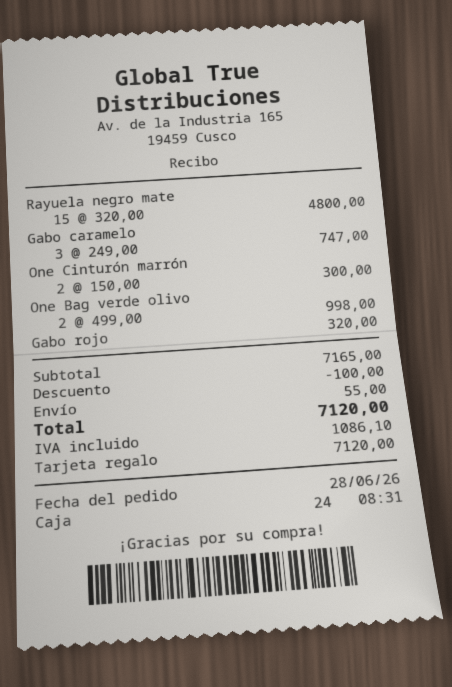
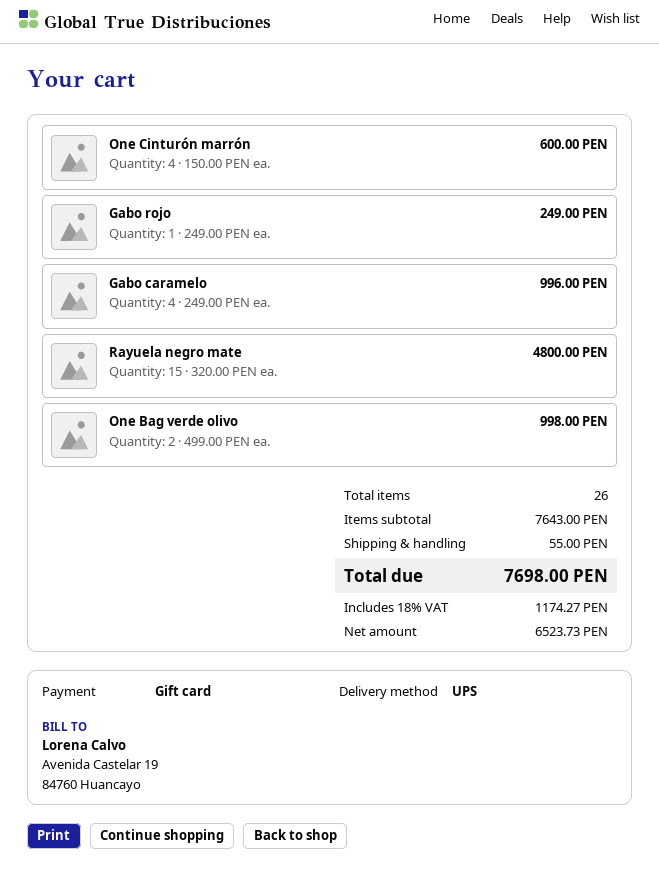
Gabo caramelo: 3 x 249.00 = 747.00 -> 4 x 249.00 = 996.00
One Cinturón marrón: 2 x 150.00 = 300.00 -> 4 x 150.00 = 600.00
Gabo rojo: 1 x 320.00 = 320.00 -> 1 x 249.00 = 249.00
subtotal: 7165.00 -> 7643.00
discount: 100.00 -> none
tax: 1086.10 -> 1174.27
total: 7120.00 -> 7698.00

